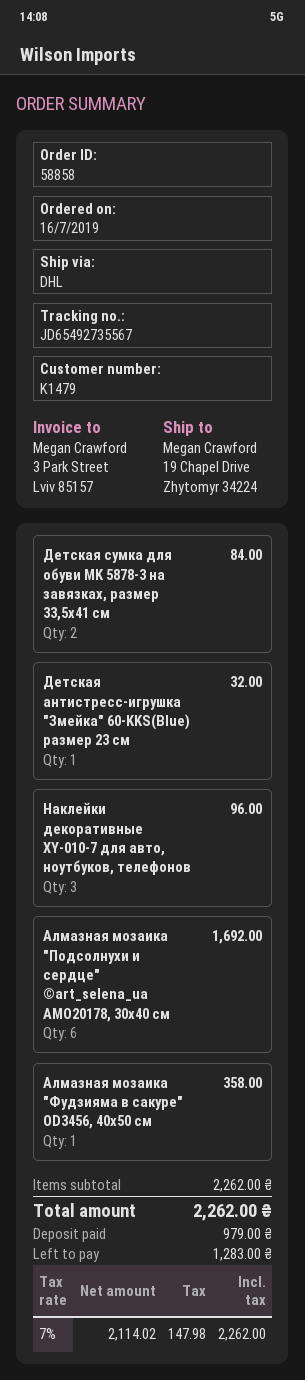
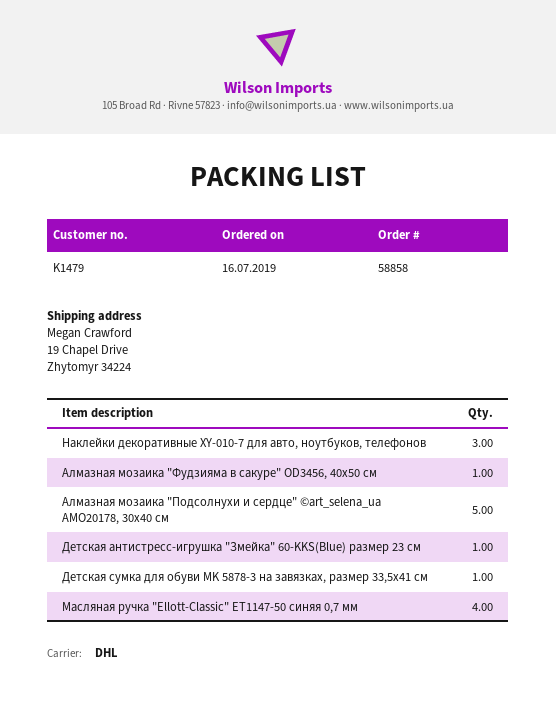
Детская сумка для обуви MK 5878-3 на завязках, размер 33,5х41 см: 2 -> 1
Алмазная мозаика "Подсолнухи и сердце" ©art_selena_ua AMO20178, 30х40 см: 6 -> 5
Масляная ручка "Ellott-Classic" ET1147-50 синяя 0,7 мм: none -> 4

